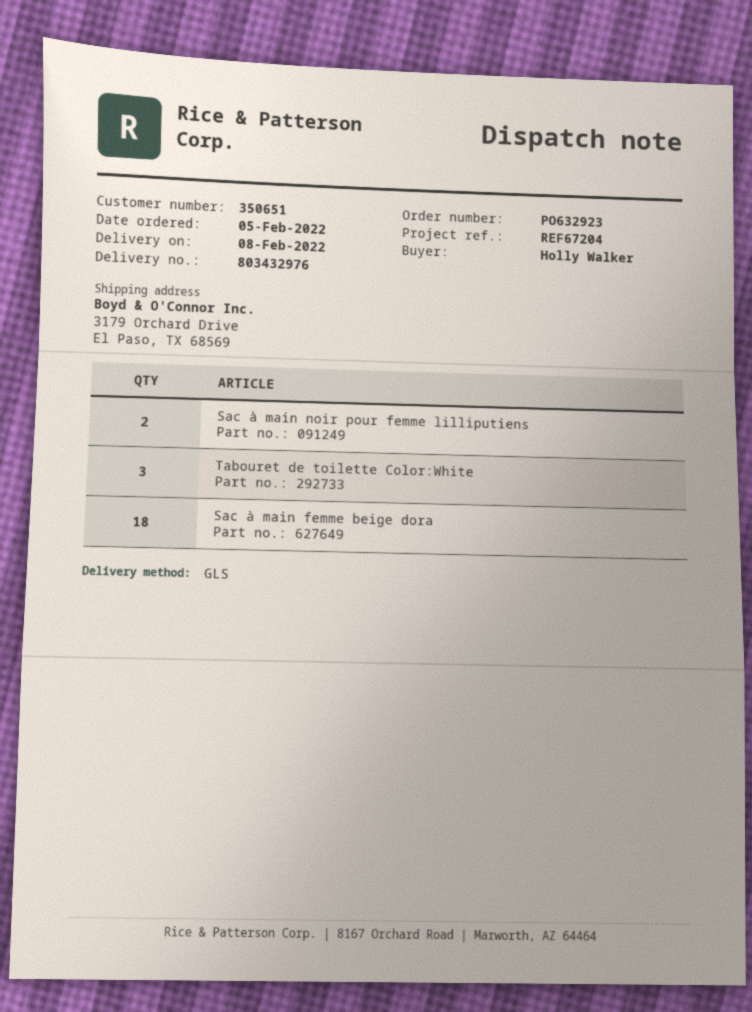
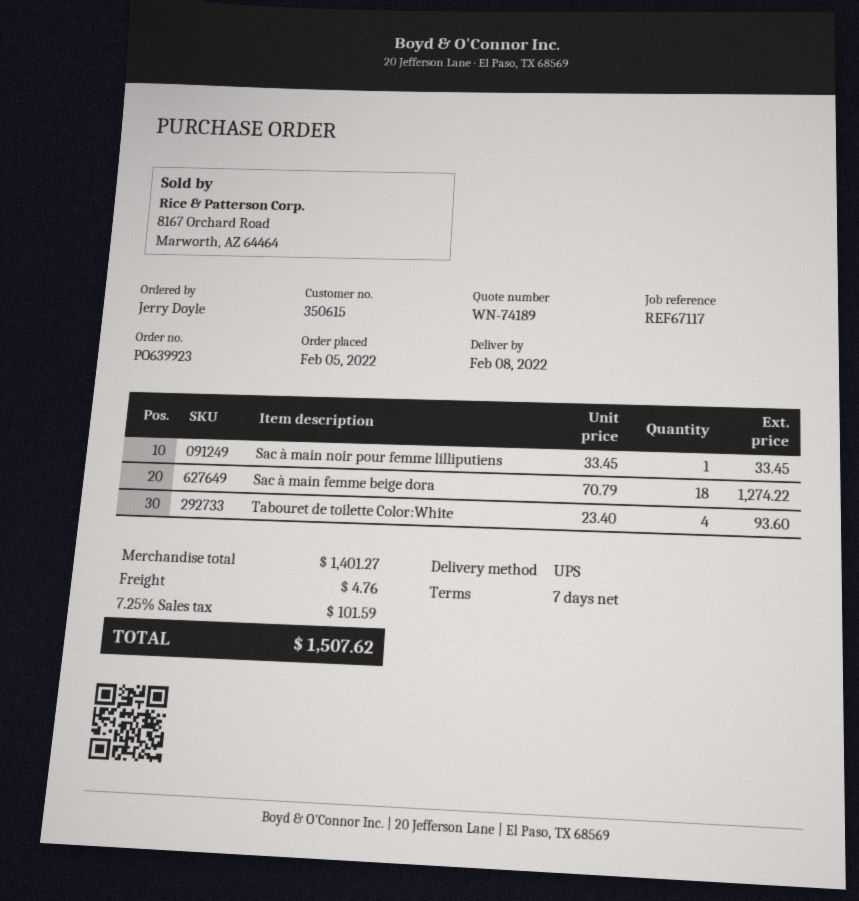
order number: PO632923 -> PO639923
customer number: 350651 -> 350615
reference: REF67204 -> REF67117
ordered by: Holly Walker -> Jerry Doyle
shipping method: GLS -> UPS
Sac à main noir pour femme lilliputiens: 2 -> 1
Tabouret de toilette Color:White: 3 -> 4

